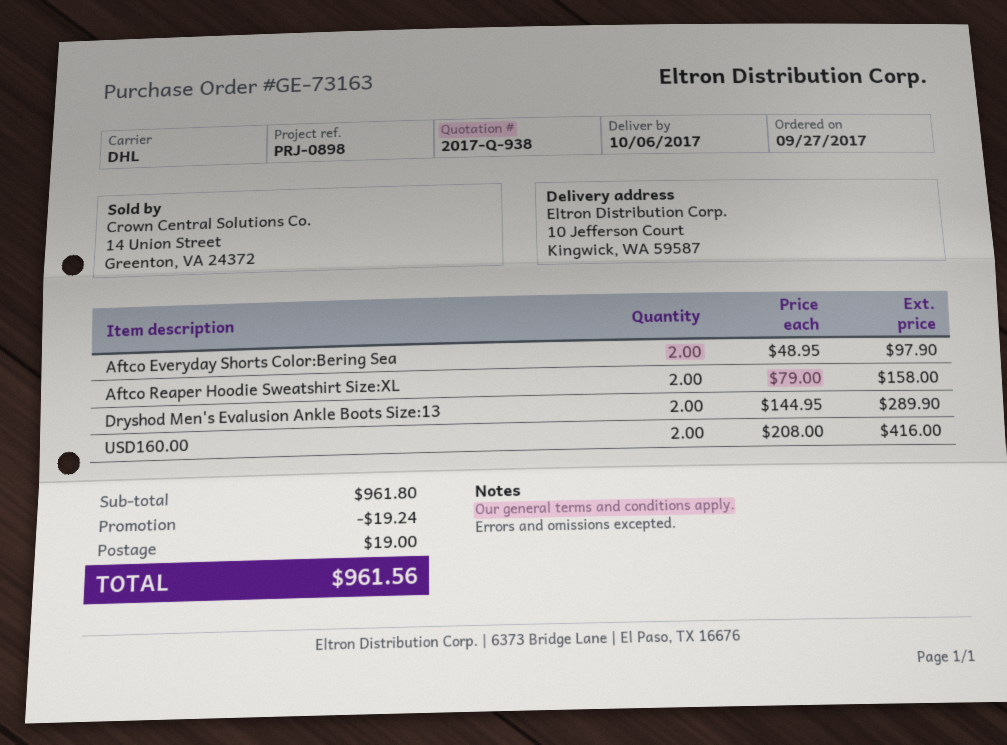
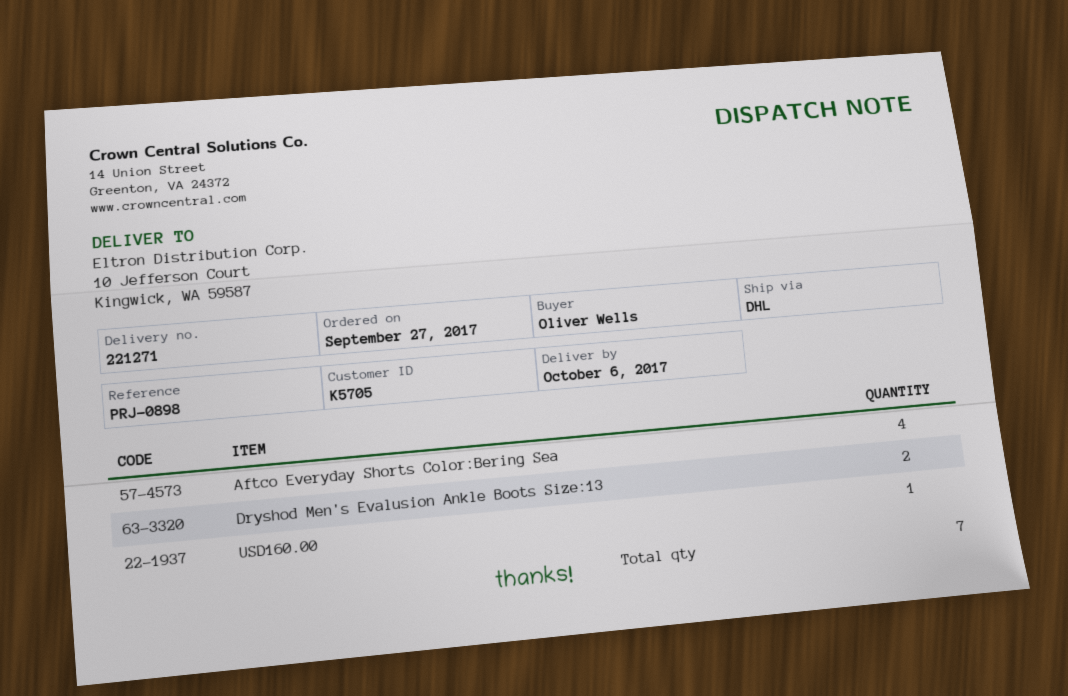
Aftco Everyday Shorts Color:Bering Sea: 2 -> 4
Aftco Reaper Hoodie Sweatshirt Size:XL: 2 -> none
USD160.00: 2 -> 1

